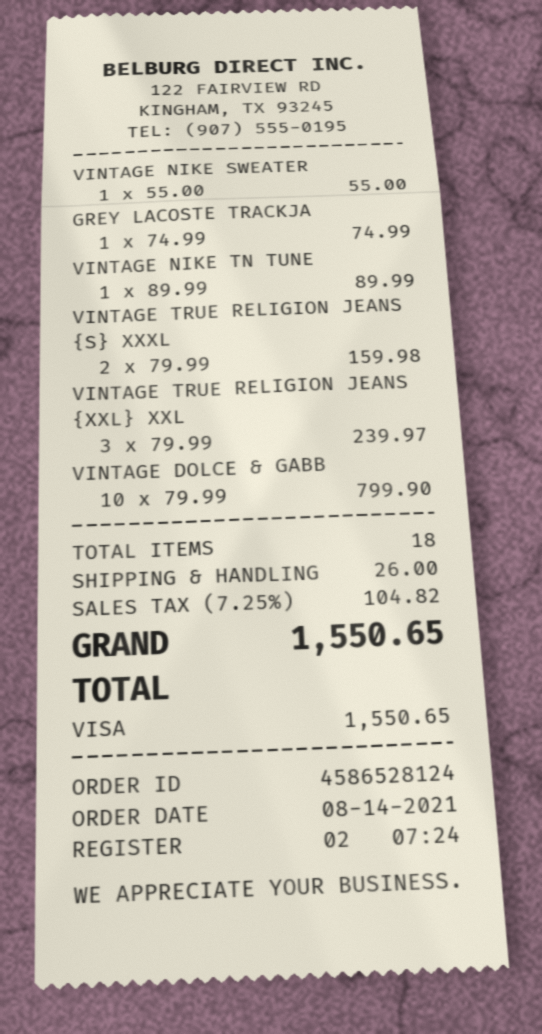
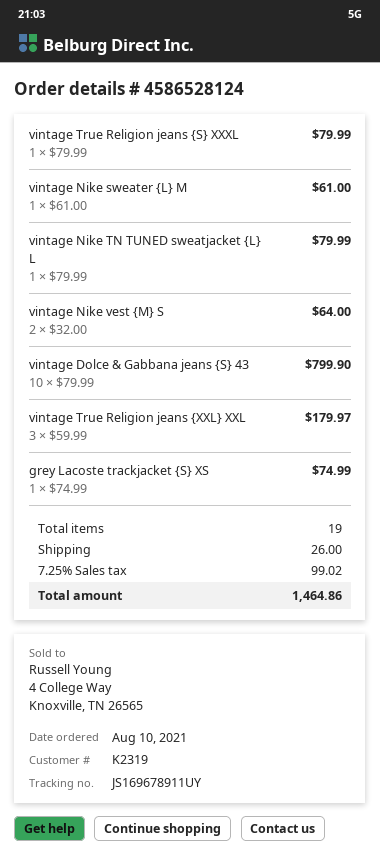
order date: 2021-08-14 -> 2021-08-10
VINTAGE NIKE SWEATER: 1 x 55.00 = 55.00 -> 1 x 61.00 = 61.00
VINTAGE NIKE TN TUNE: 1 x 89.99 = 89.99 -> 1 x 79.99 = 79.99
VINTAGE TRUE RELIGION JEANS {S} XXXL: 2 x 79.99 = 159.98 -> 1 x 79.99 = 79.99
VINTAGE TRUE RELIGION JEANS {XXL} XXL: 3 x 79.99 = 239.97 -> 3 x 59.99 = 179.97
vintage Nike vest {M} S: none -> 2 x 32.00 = 64.00
total quantity: 18 -> 19
tax: 7.25% = 104.82 -> 7.25% = 99.02
total: 1550.65 -> 1464.86

